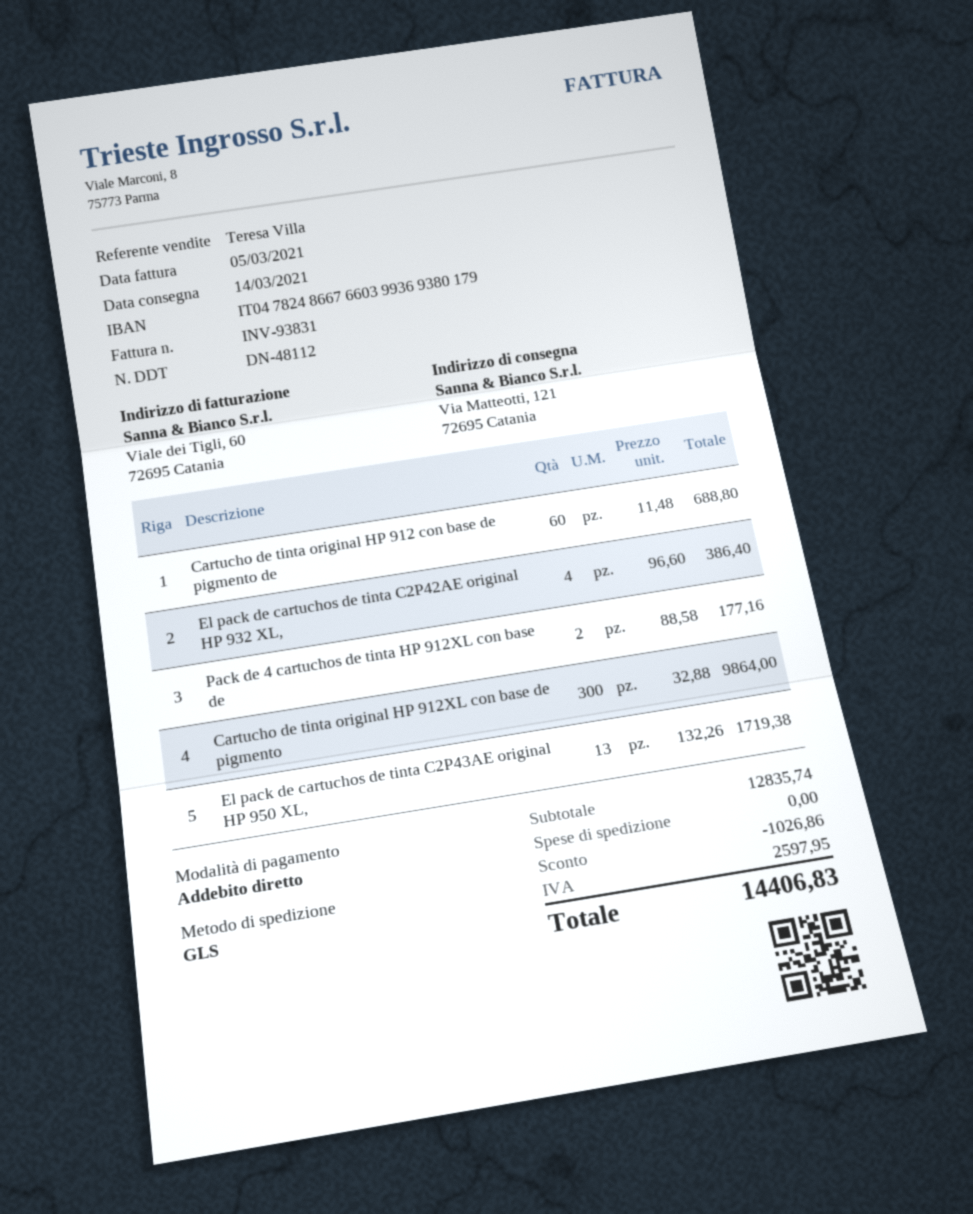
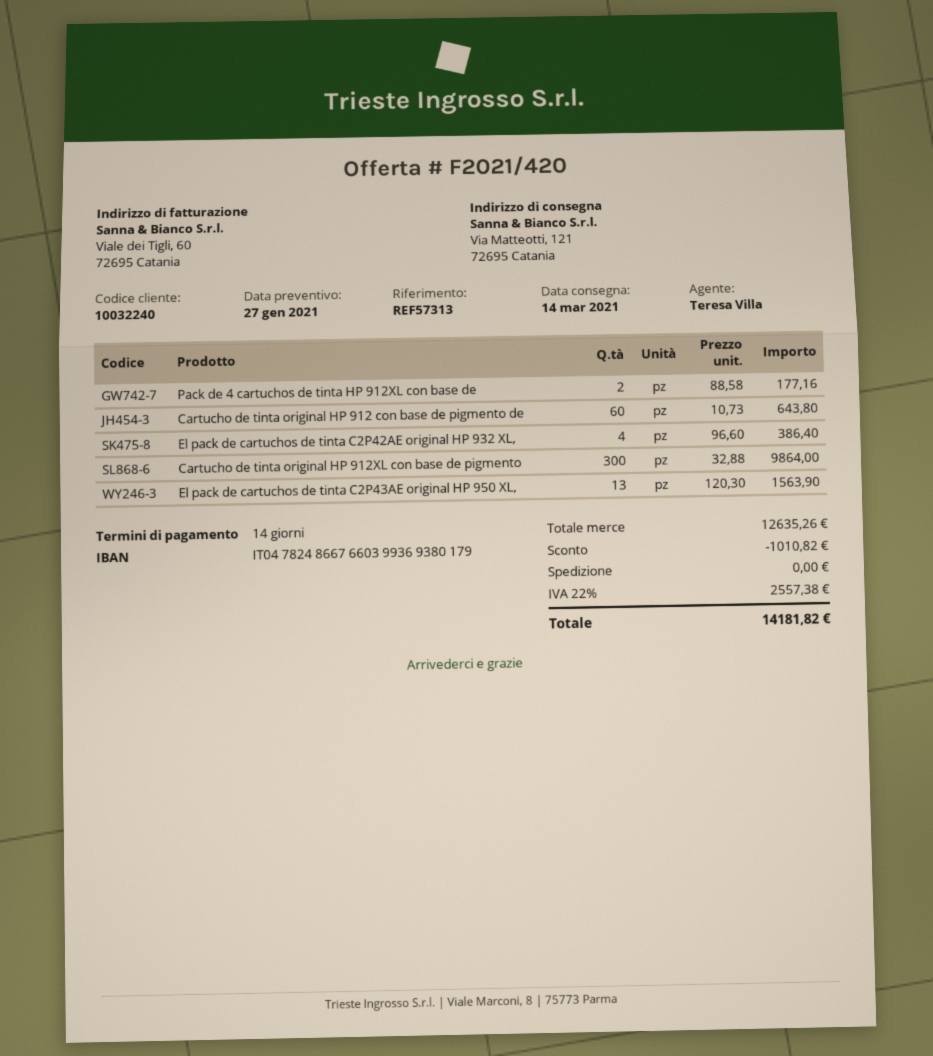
Cartucho de tinta original HP 912 con base de pigmento de: 60 x 11.48 = 688.80 -> 60 x 10.73 = 643.80
El pack de cartuchos de tinta C2P43AE original HP 950 XL,: 13 x 132.26 = 1719.38 -> 13 x 120.30 = 1563.90
subtotal: 12835.74 -> 12635.26
discount: 1026.86 -> 1010.82
tax: 2597.95 -> 2557.38
total: 14406.83 -> 14181.82

